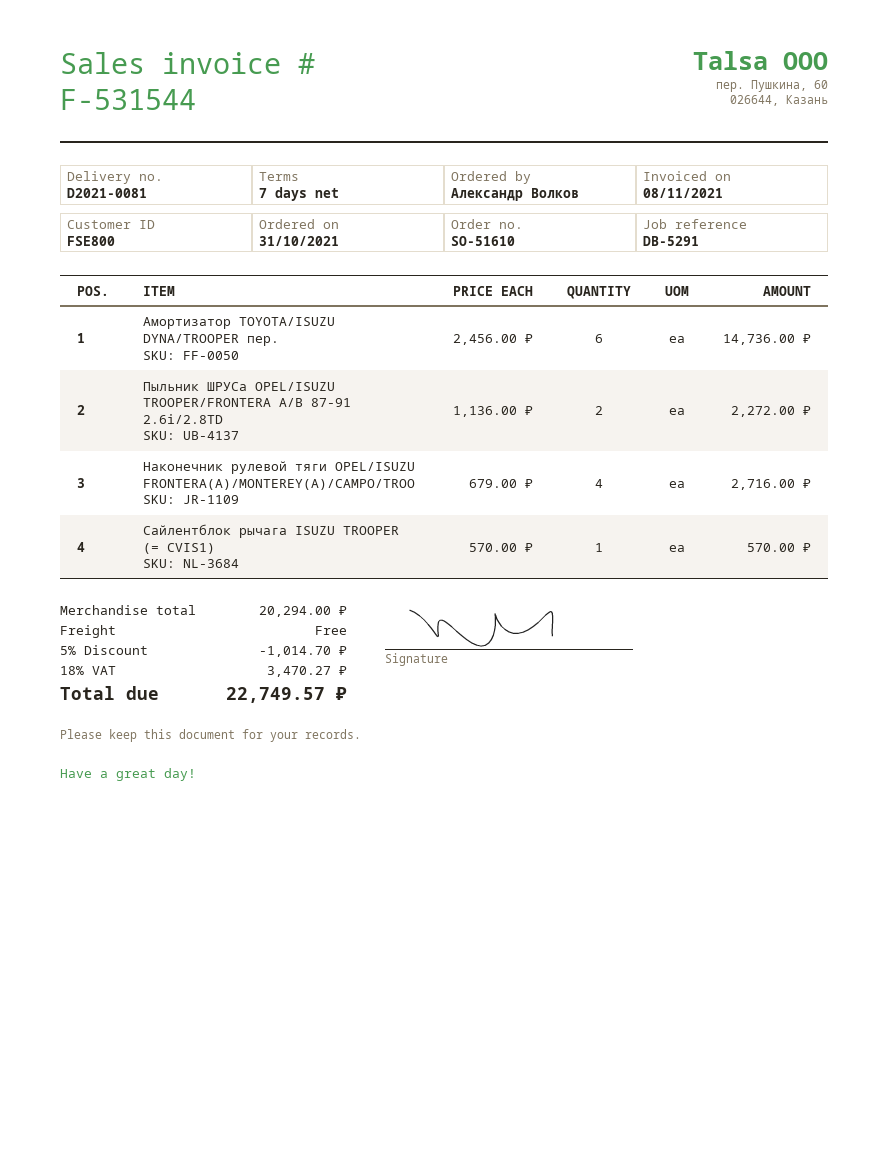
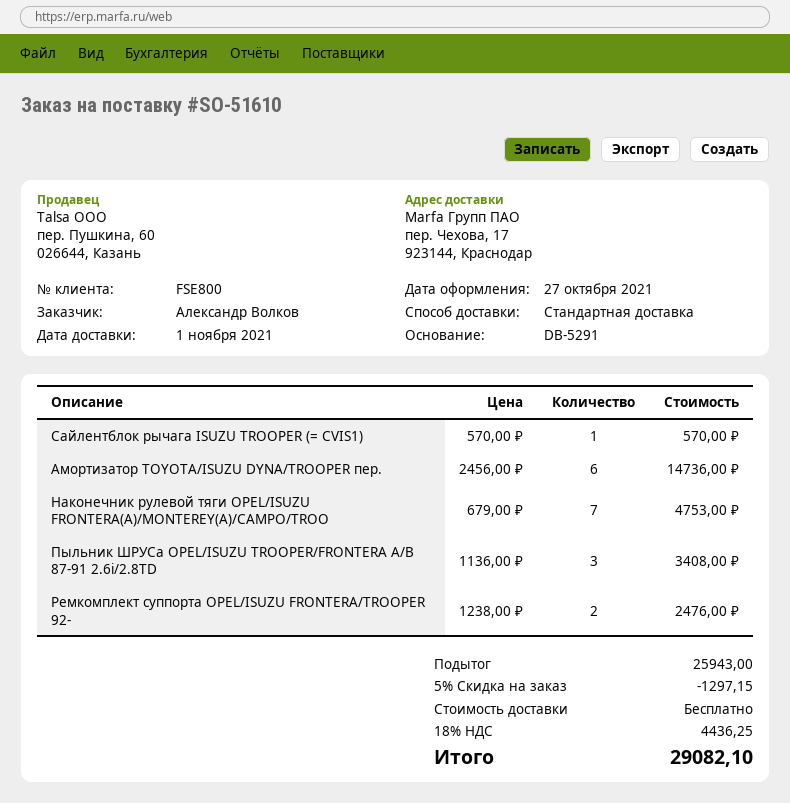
order date: 2021-10-31 -> 2021-10-27
Пыльник ШРУСа OPEL/ISUZU TROOPER/FRONTERA A/B 87-91 2.6i/2.8TD: 2 x 1136.00 = 2272.00 -> 3 x 1136.00 = 3408.00
Наконечник рулевой тяги OPEL/ISUZU FRONTERA(A)/MONTEREY(A)/CAMPO/TROO: 4 x 679.00 = 2716.00 -> 7 x 679.00 = 4753.00
Ремкомплект суппорта OPEL/ISUZU FRONTERA/TROOPER 92-: none -> 2 x 1238.00 = 2476.00
subtotal: 20294.00 -> 25943.00
discount: 5% = 1014.70 -> 5% = 1297.15
tax: 18% = 3470.27 -> 18% = 4436.25
total: 22749.57 -> 29082.10

